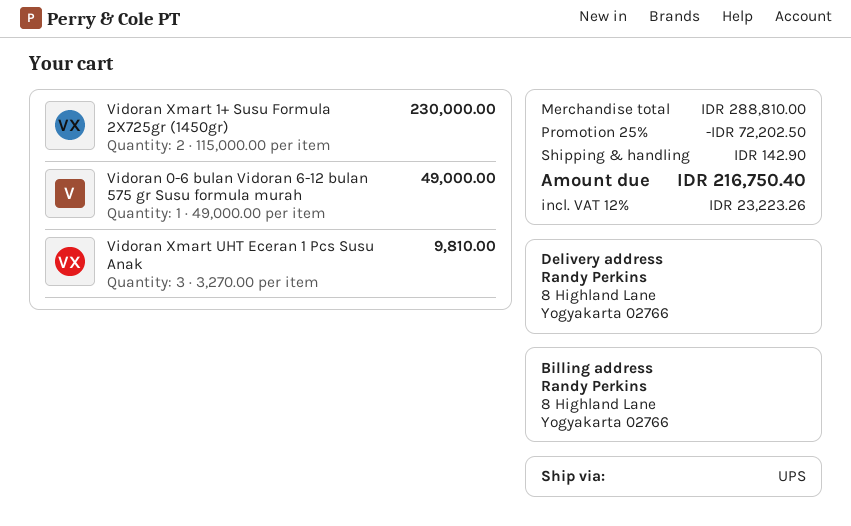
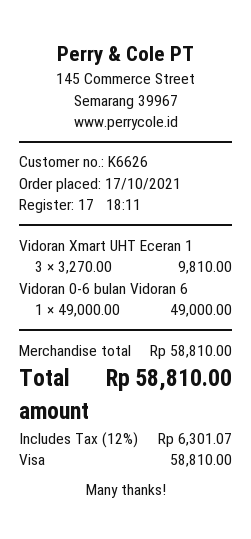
Vidoran Xmart 1+ Susu Formula 2X725gr (1450gr): 2 x 115000.00 = 230000.00 -> none
subtotal: 288810.00 -> 58810.00
discount: 25% = 72202.50 -> none
shipping: 142.90 -> none
tax: 12% = 23223.26 -> 12% = 6301.07
total: 216750.40 -> 58810.00

